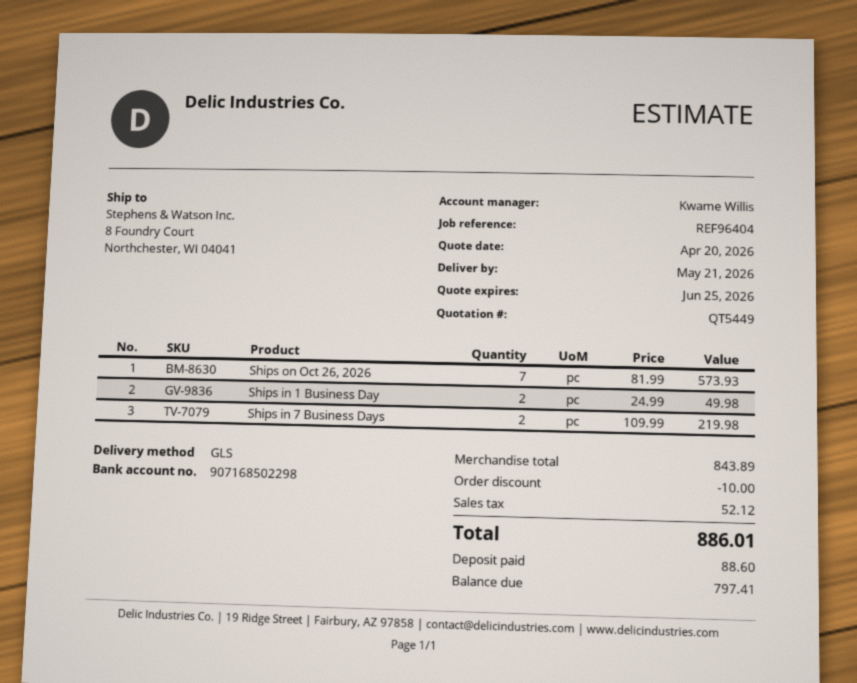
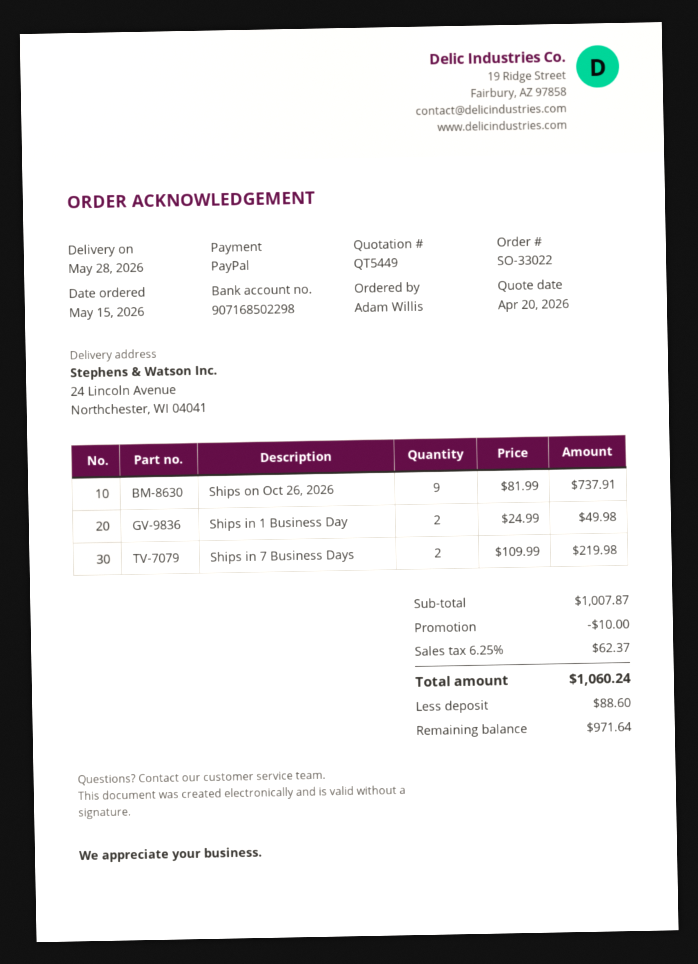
delivery date: 2026-05-21 -> 2026-05-28
ship to: 8 Foundry Court, Northchester, WI 04041 -> 24 Lincoln Avenue, Northchester, WI 04041
Ships on Oct 26, 2026: 7 x 81.99 = 573.93 -> 9 x 81.99 = 737.91
subtotal: 843.89 -> 1007.87
tax: 52.12 -> 62.37
total: 886.01 -> 1060.24
balance: 797.41 -> 971.64

